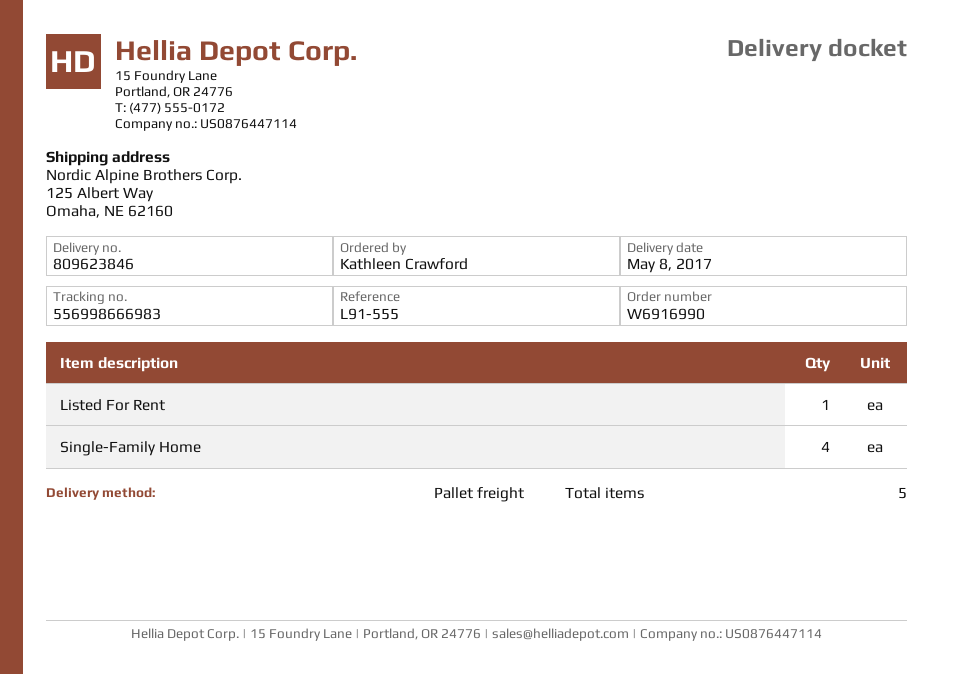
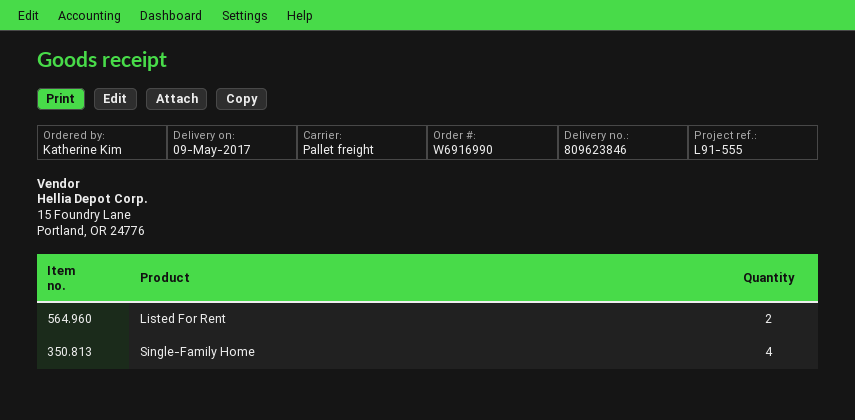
delivery date: 2017-05-08 -> 2017-05-09
ordered by: Kathleen Crawford -> Katherine Kim
Listed For Rent: 1 -> 2

